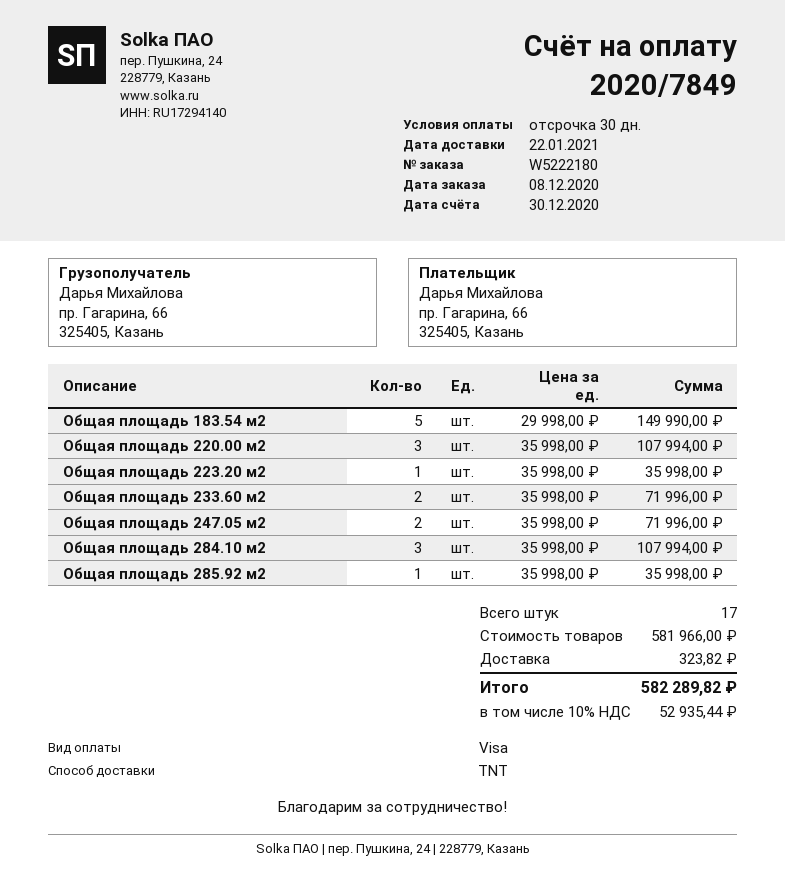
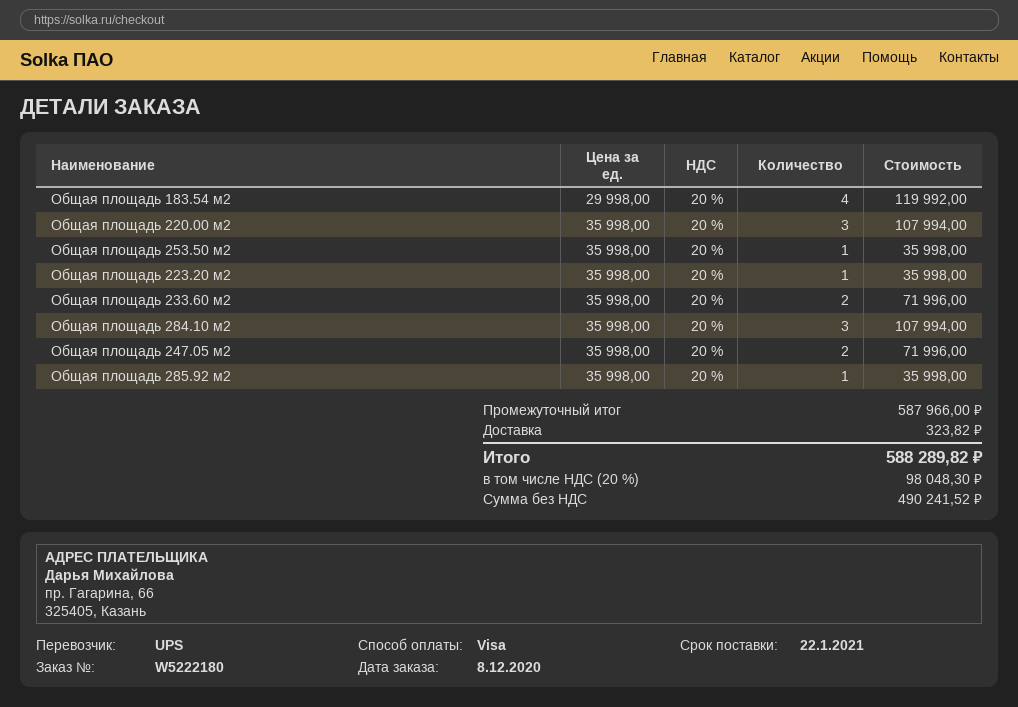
shipping method: TNT -> UPS
Общая площадь 183.54 м2: 5 x 29998.00 = 149990.00 -> 4 x 29998.00 = 119992.00
Общая площадь 253.50 м2: none -> 1 x 35998.00 = 35998.00
subtotal: 581966.00 -> 587966.00
tax: 10% = 52935.44 -> 20% = 98048.30
total: 582289.82 -> 588289.82

